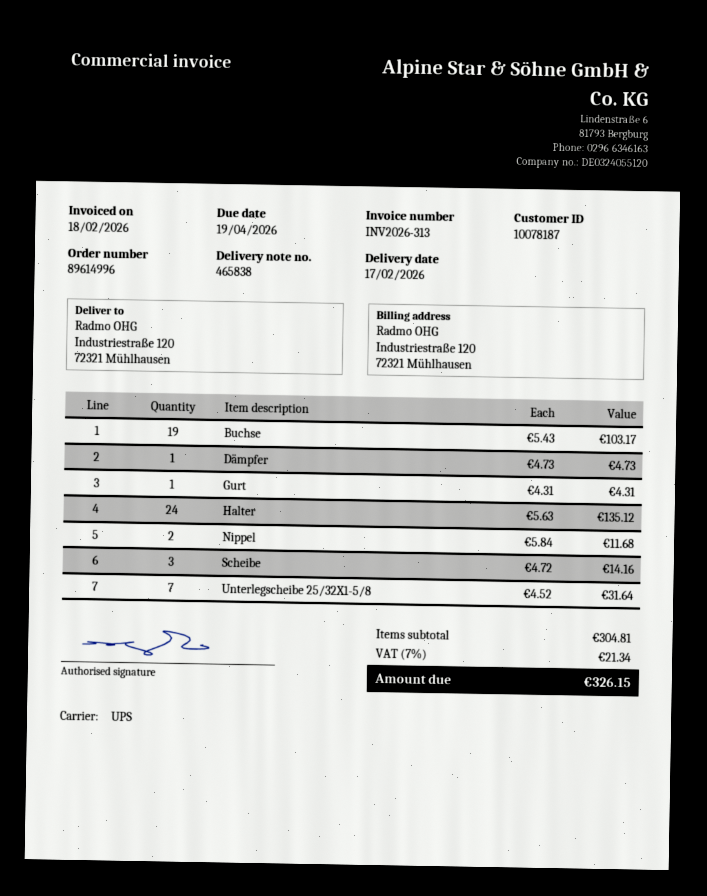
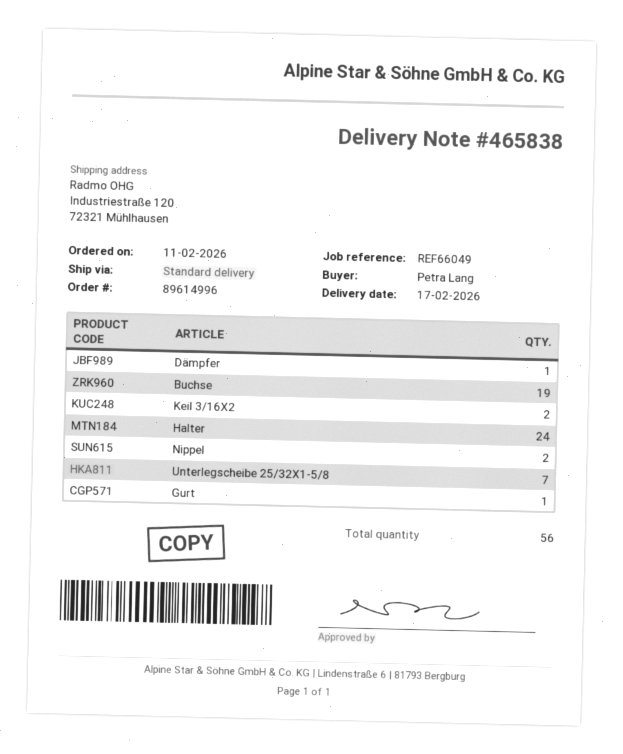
shipping method: UPS -> standard
Scheibe: 3 -> none
Keil 3/16X2: none -> 2

